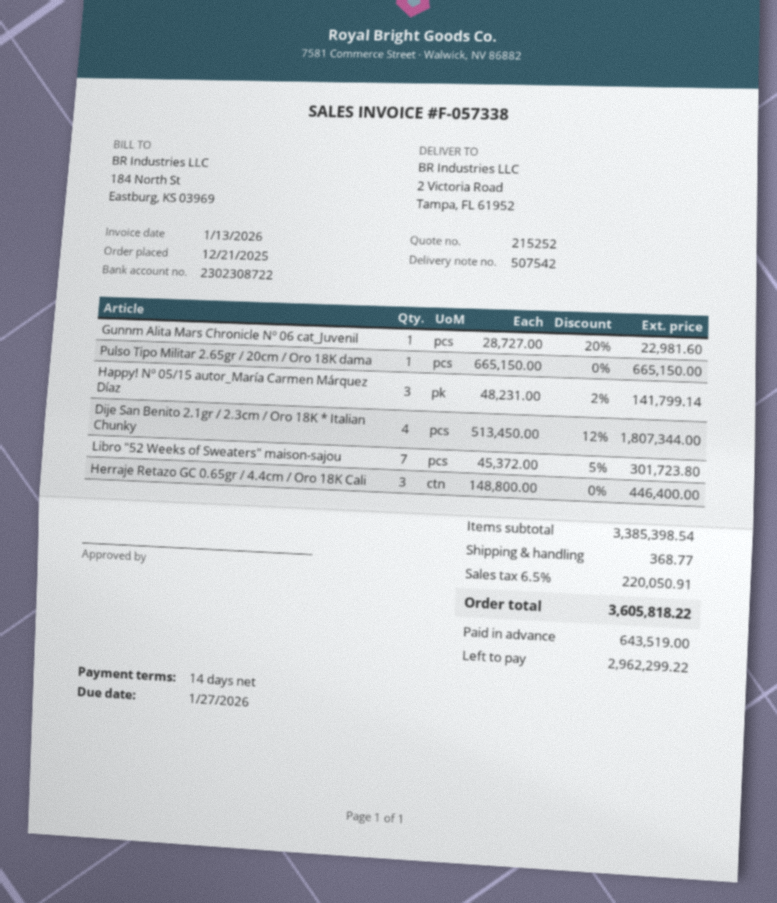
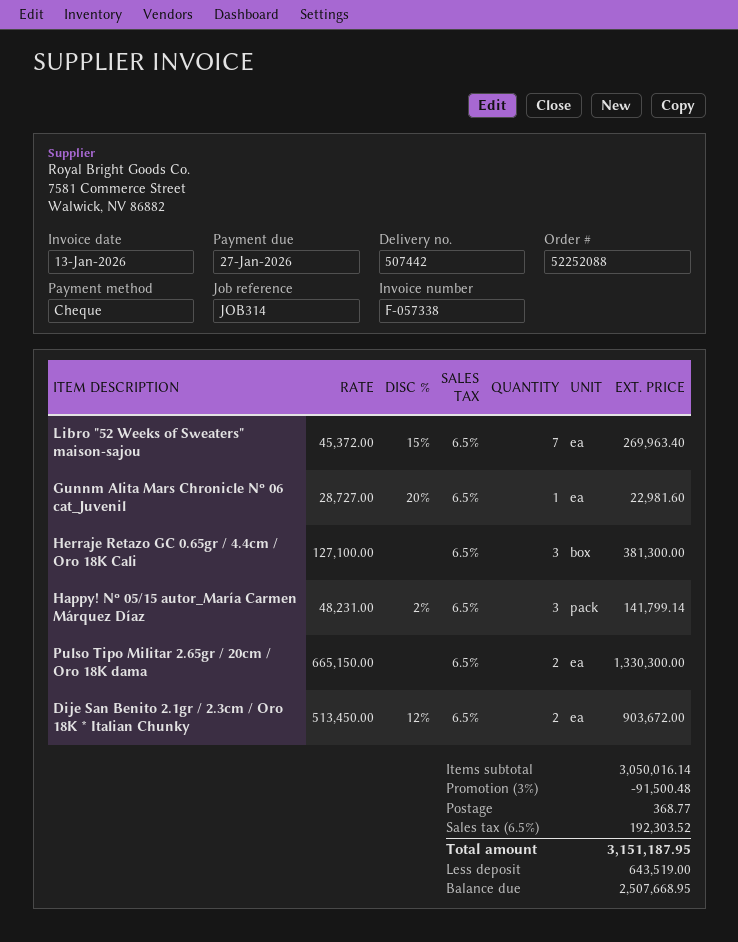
delivery note number: 507542 -> 507442
Pulso Tipo Militar 2.65gr / 20cm / Oro 18K dama: 1 x 665150.00 = 665150.00 -> 2 x 665150.00 = 1330300.00
Dije San Benito 2.1gr / 2.3cm / Oro 18K * Italian Chunky: 4 x 513450.00 - 12% = 1807344.00 -> 2 x 513450.00 - 12% = 903672.00
Libro "52 Weeks of Sweaters" maison-sajou: 7 x 45372.00 - 5% = 301723.80 -> 7 x 45372.00 - 15% = 269963.40
Herraje Retazo GC 0.65gr / 4.4cm / Oro 18K Cali: 3 x 148800.00 = 446400.00 -> 3 x 127100.00 = 381300.00
subtotal: 3385398.54 -> 3050016.14
discount: none -> 3% = 91500.48
tax: 6.5% = 220050.91 -> 6.5% = 192303.52
total: 3605818.22 -> 3151187.95
balance: 2962299.22 -> 2507668.95

